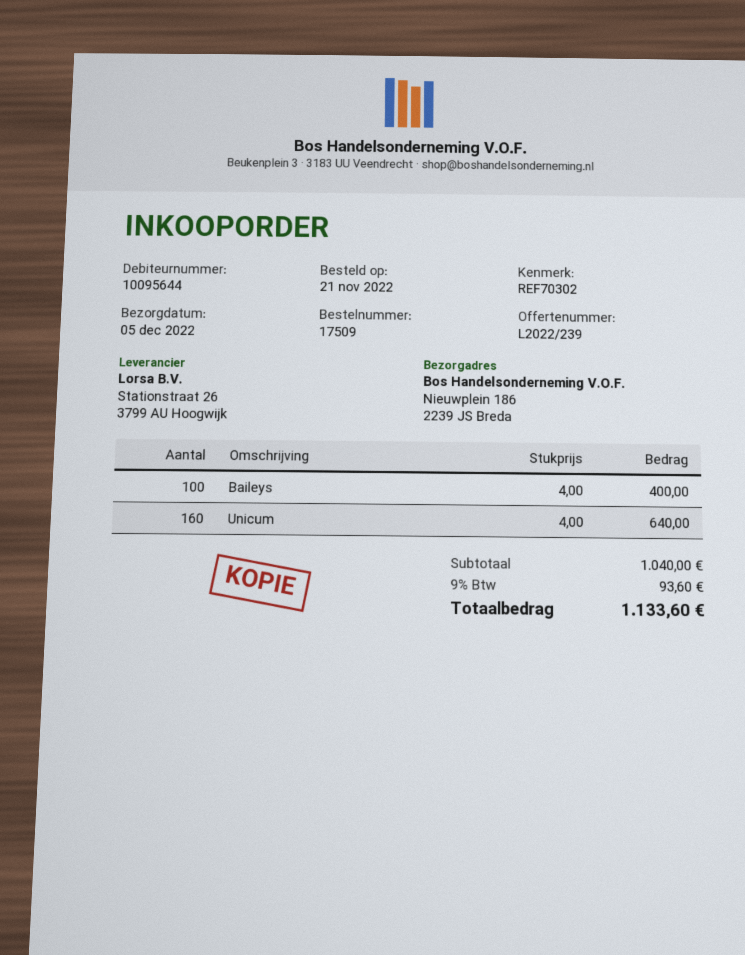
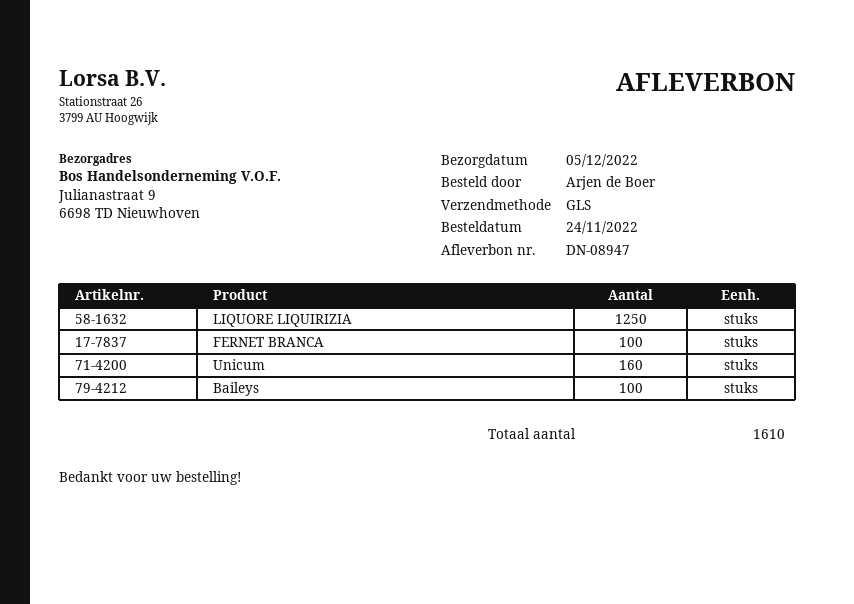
order date: 2022-11-21 -> 2022-11-24
ship to: Nieuwplein 186, 2239 JS Breda -> Julianastraat 9, 6698 TD Nieuwhoven
LIQUORE LIQUIRIZIA: none -> 1250
FERNET BRANCA: none -> 100

